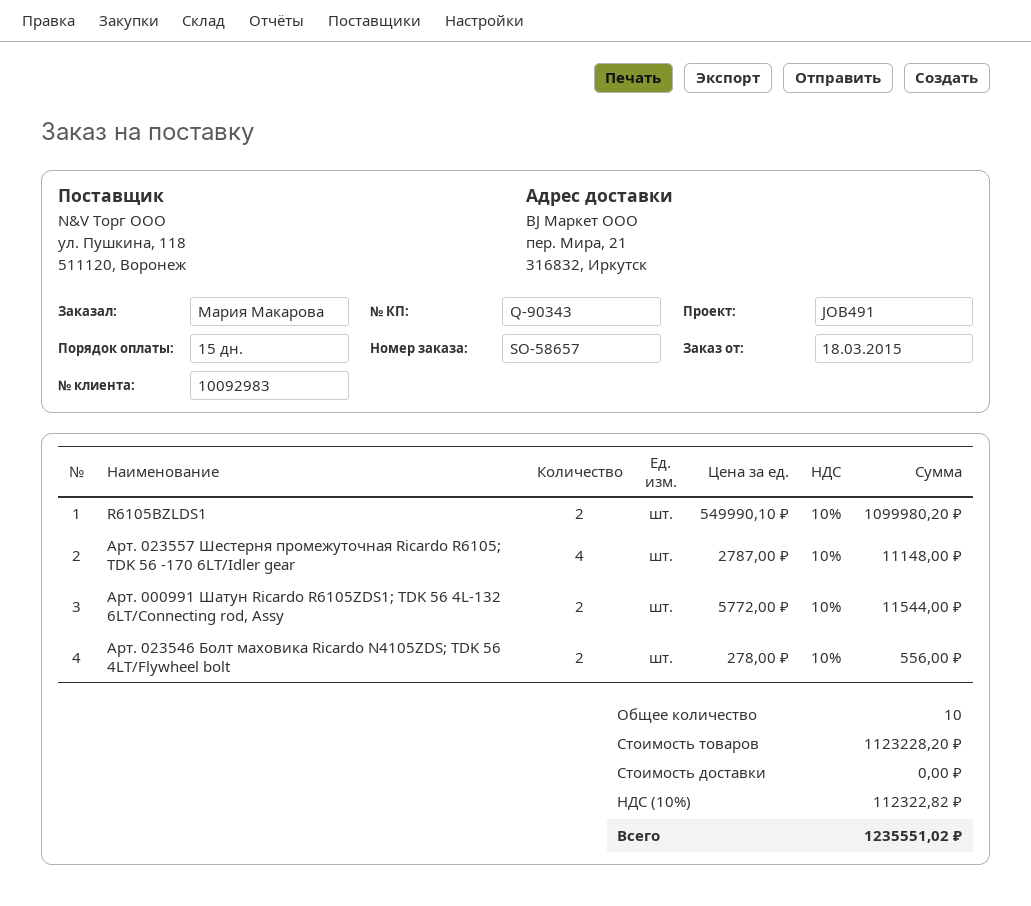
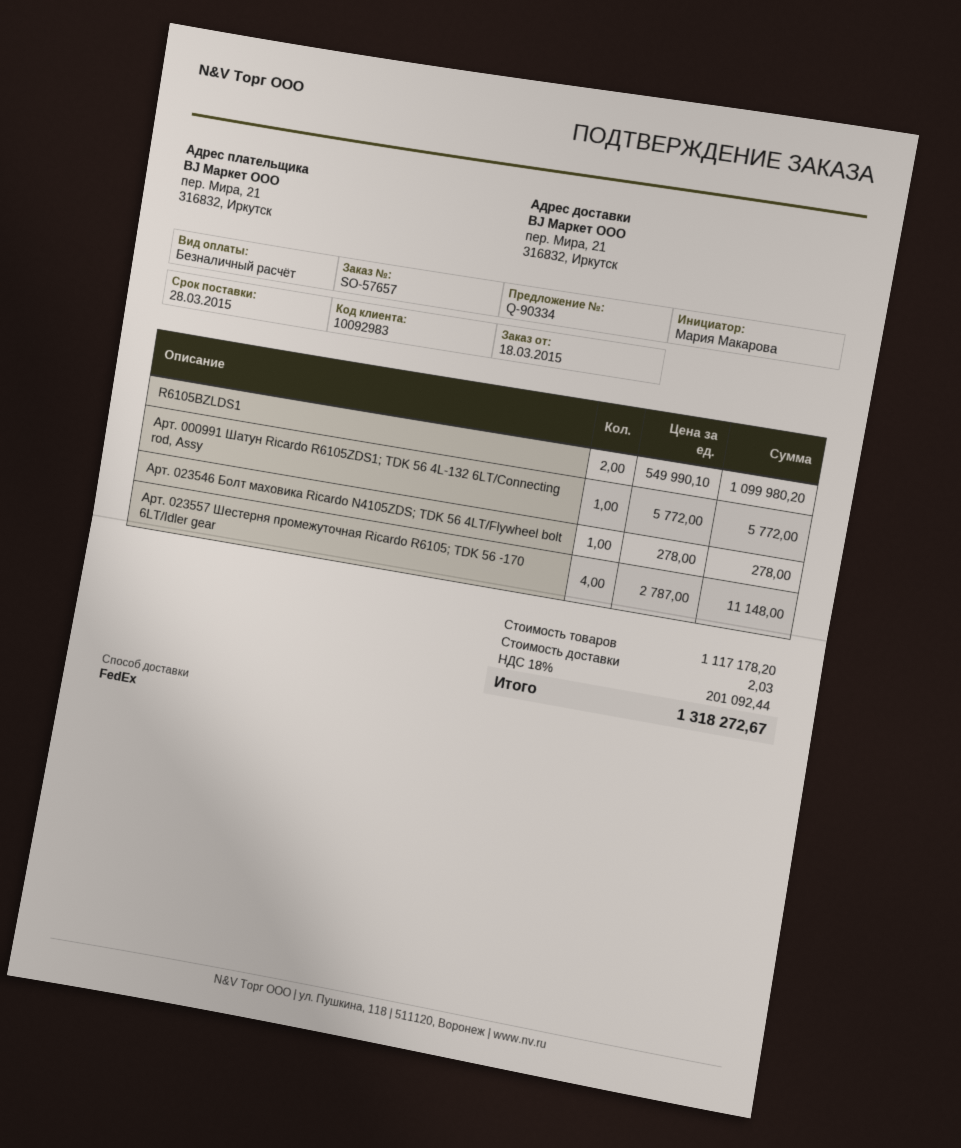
quote number: Q-90343 -> Q-90334
order number: SO-58657 -> SO-57657
Арт. 000991 Шатун Ricardo R6105ZDS1; TDK 56 4L-132 6LT/Connecting rod, Assy: 2 x 5772.00 = 11544.00 -> 1 x 5772.00 = 5772.00
Арт. 023546 Болт маховика Ricardo N4105ZDS; TDK 56 4LT/Flywheel bolt: 2 x 278.00 = 556.00 -> 1 x 278.00 = 278.00
subtotal: 1123228.20 -> 1117178.20
shipping: 0.00 -> 2.03
tax: 10% = 112322.82 -> 18% = 201092.44
total: 1235551.02 -> 1318272.67

